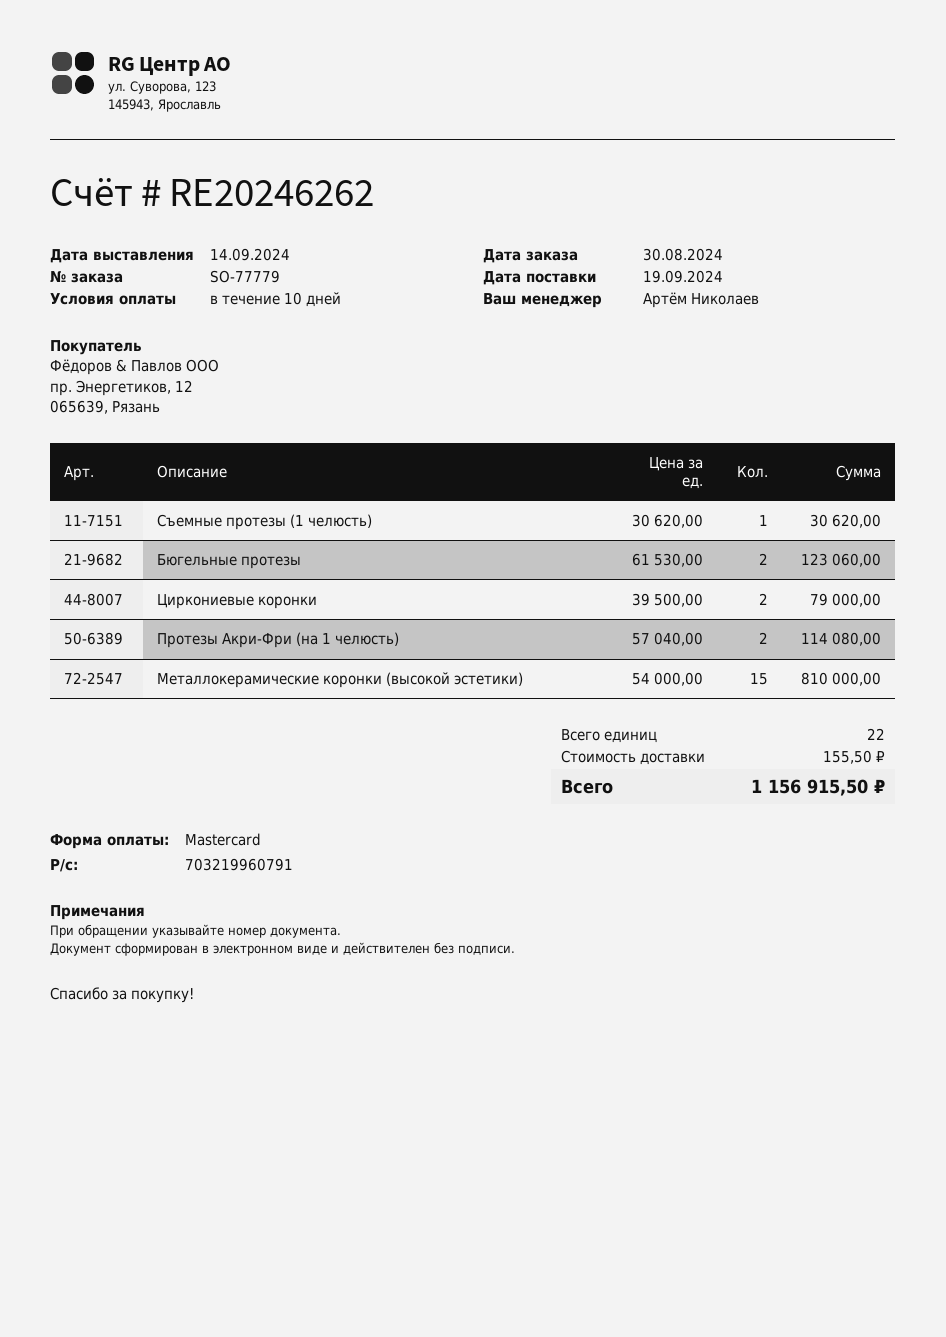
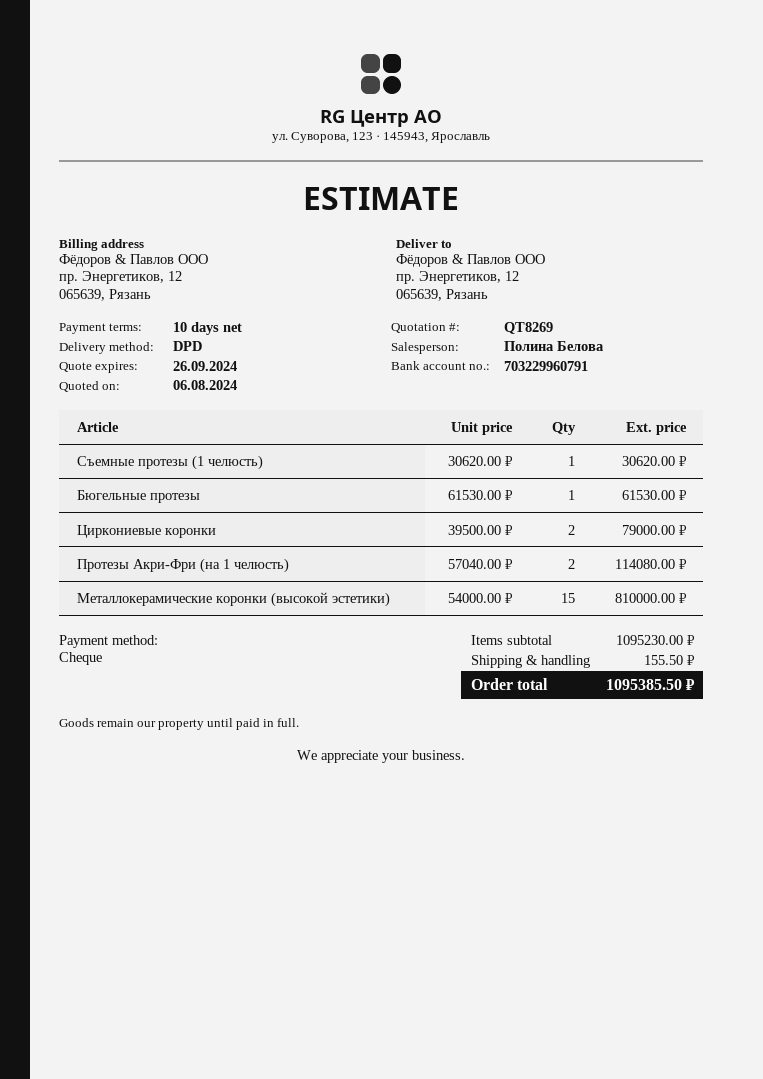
sales rep: Артём Николаев -> Полина Белова
payment method: Mastercard -> cheque
bank account: 703219960791 -> 703229960791
Бюгельные протезы: 2 x 61530.00 = 123060.00 -> 1 x 61530.00 = 61530.00
total: 1156915.50 -> 1095385.50

